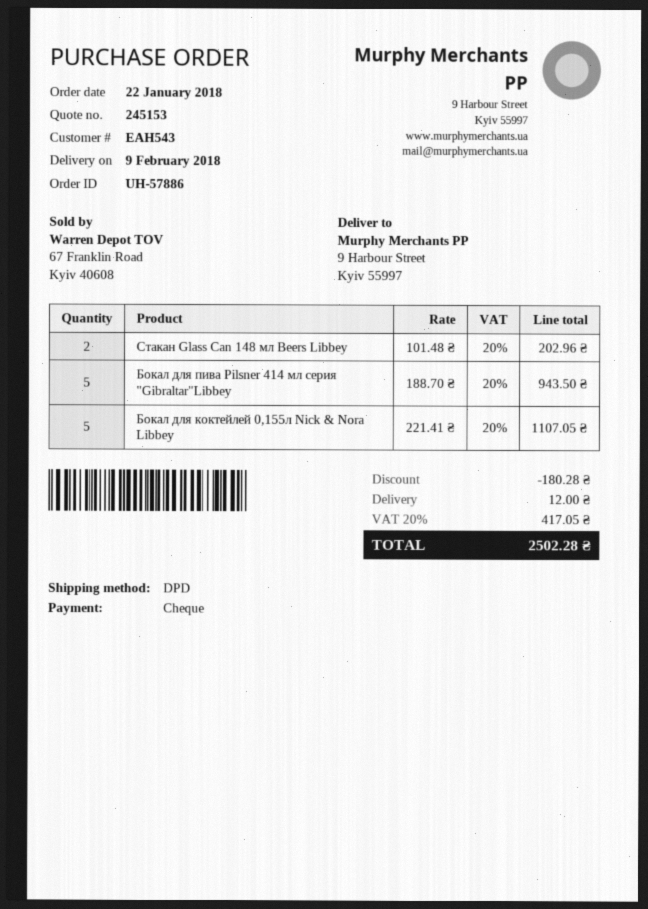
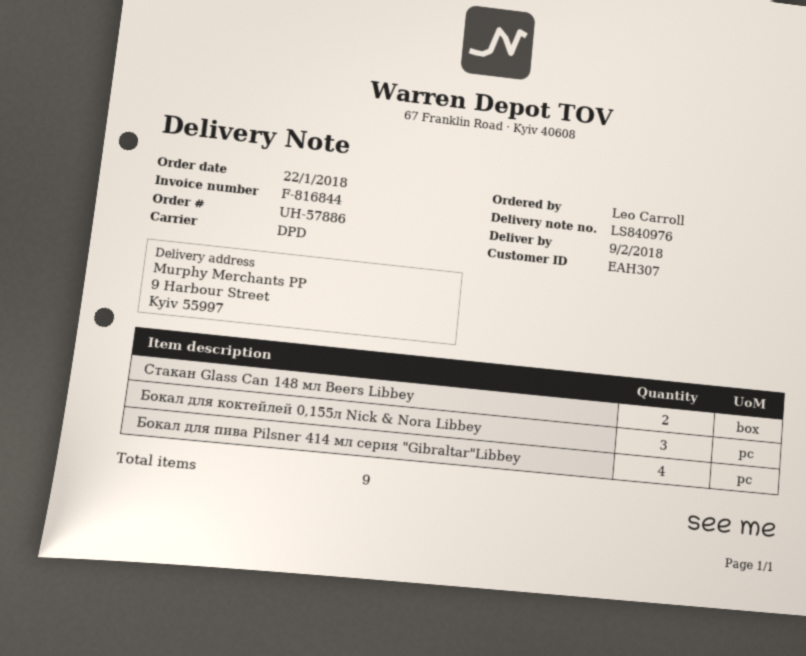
customer number: EAH543 -> EAH307
Бокал для пива Pilsner 414 мл серия "Gibraltar"Libbey: 5 -> 4
Бокал для коктейлей 0,155л Nick & Nora Libbey: 5 -> 3

